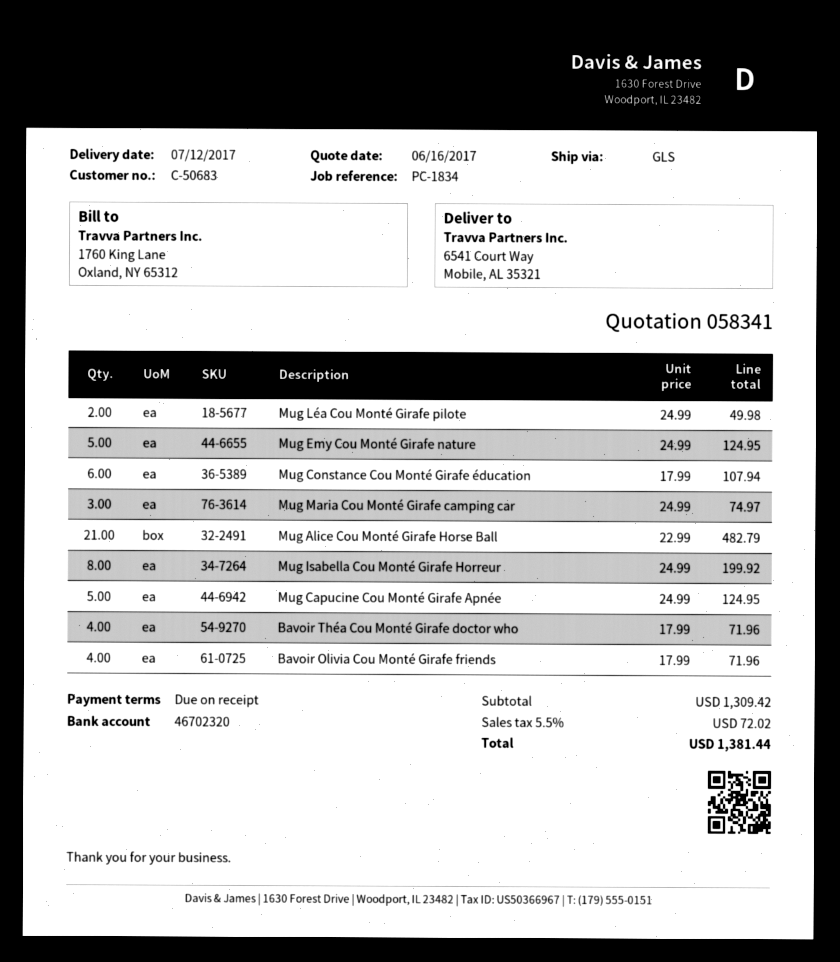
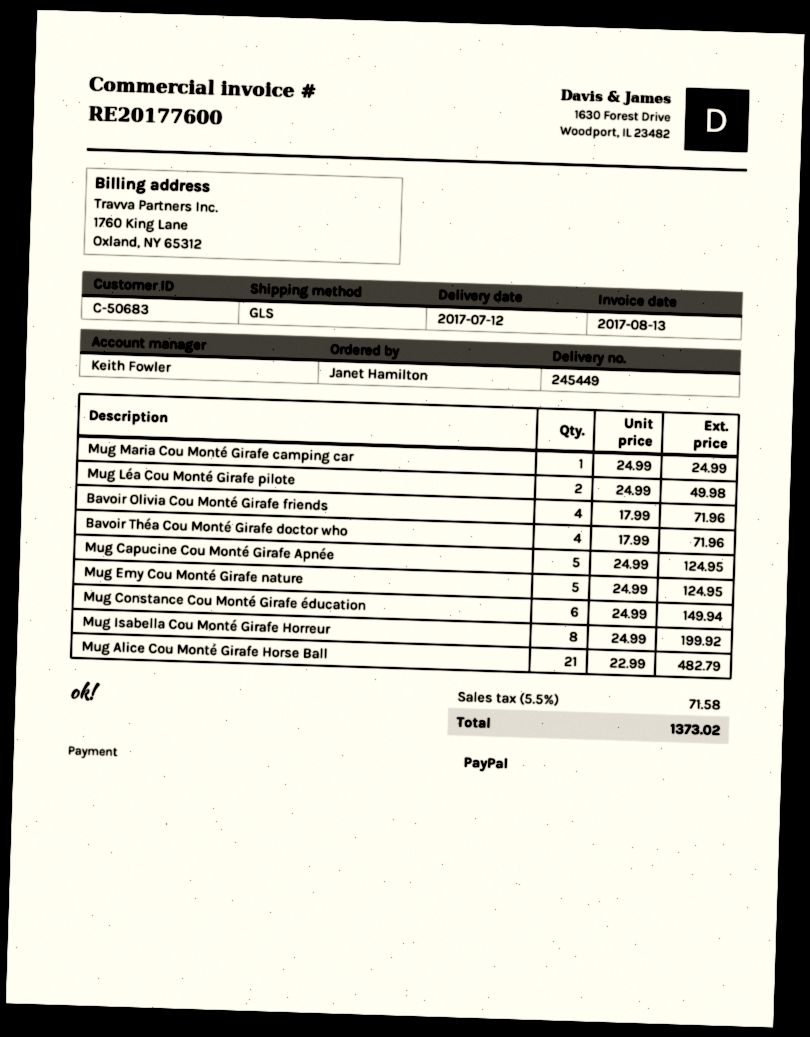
Mug Constance Cou Monté Girafe éducation: 6 x 17.99 = 107.94 -> 6 x 24.99 = 149.94
Mug Maria Cou Monté Girafe camping car: 3 x 24.99 = 74.97 -> 1 x 24.99 = 24.99
tax: 5.5% = 72.02 -> 5.5% = 71.58
total: 1381.44 -> 1373.02

